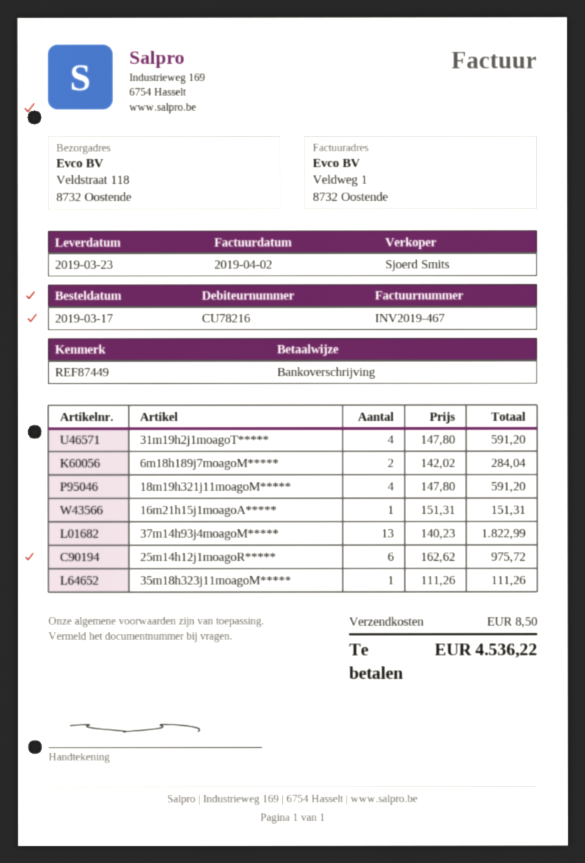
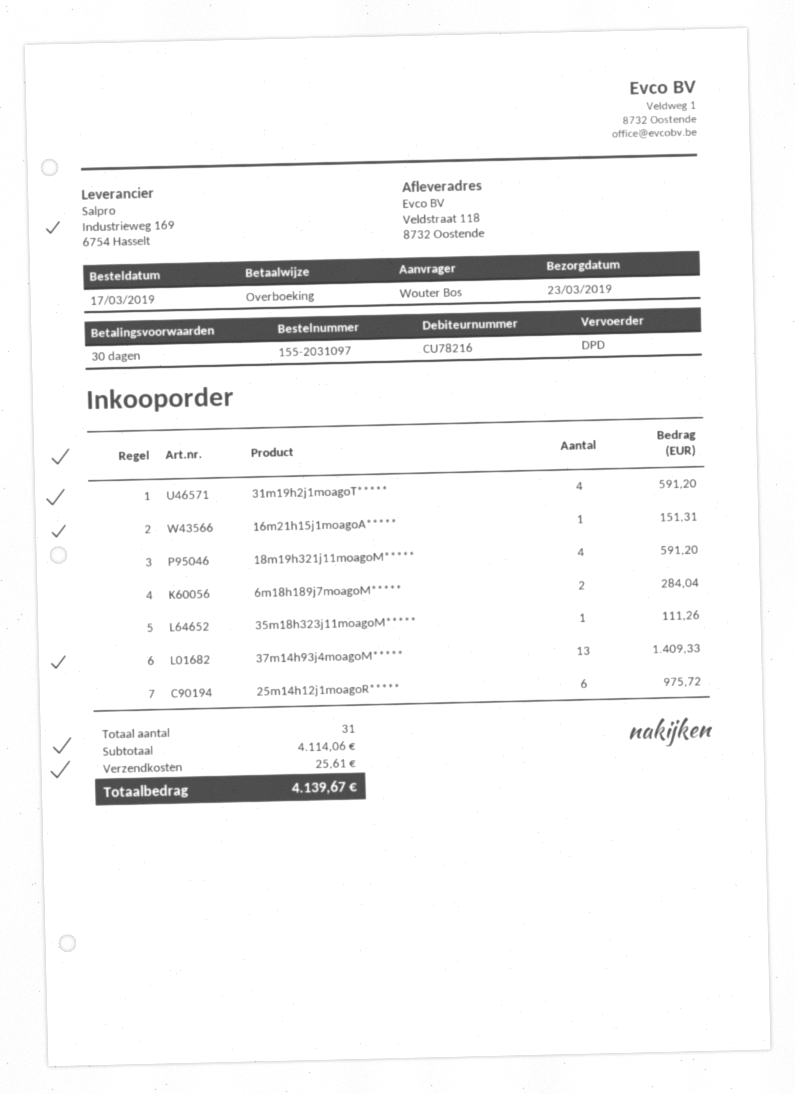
37m14h93j4moagoM*****: 13 for 1822.99 -> 13 for 1409.33
shipping: 8.50 -> 25.61
total: 4536.22 -> 4139.67

